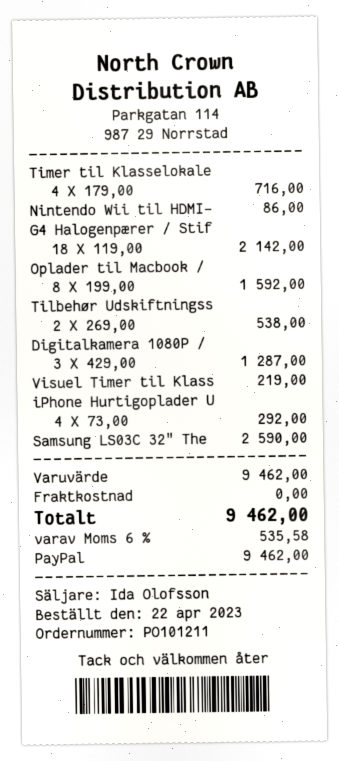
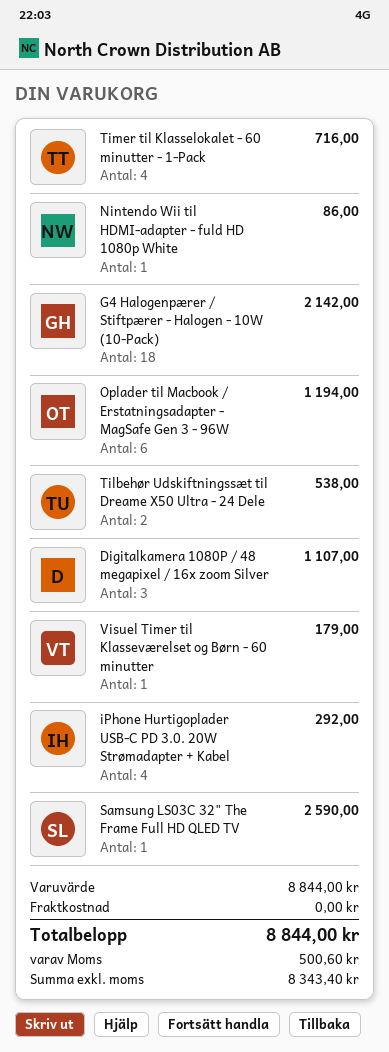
Oplader til Macbook /: 8 for 1592.00 -> 6 for 1194.00
Digitalkamera 1080P /: 3 for 1287.00 -> 3 for 1107.00
Visuel Timer til Klass: 1 for 219.00 -> 1 for 179.00
subtotal: 9462.00 -> 8844.00
tax: 535.58 -> 500.60
total: 9462.00 -> 8844.00

